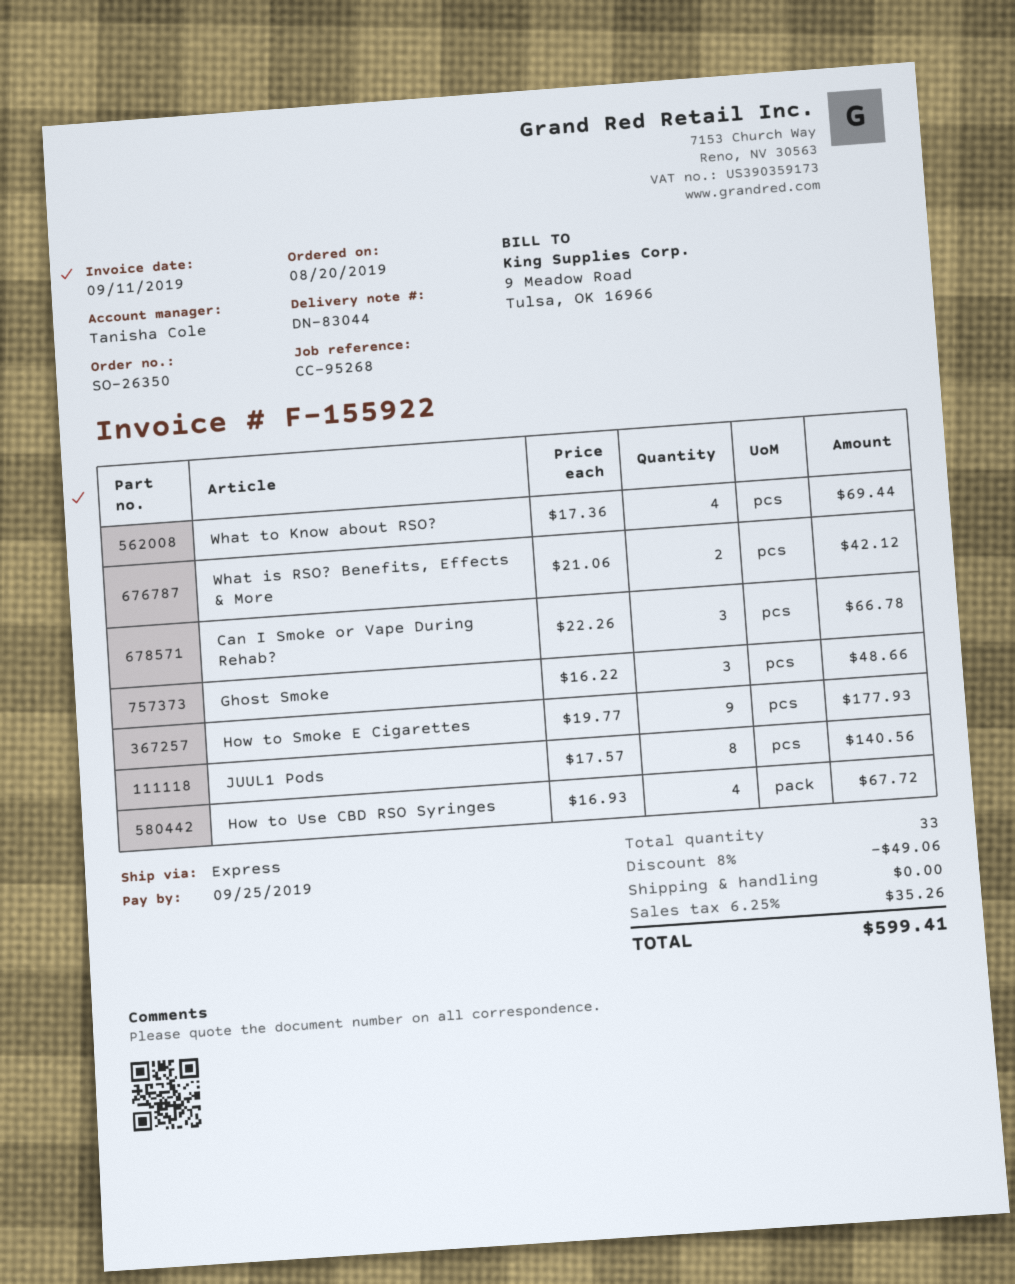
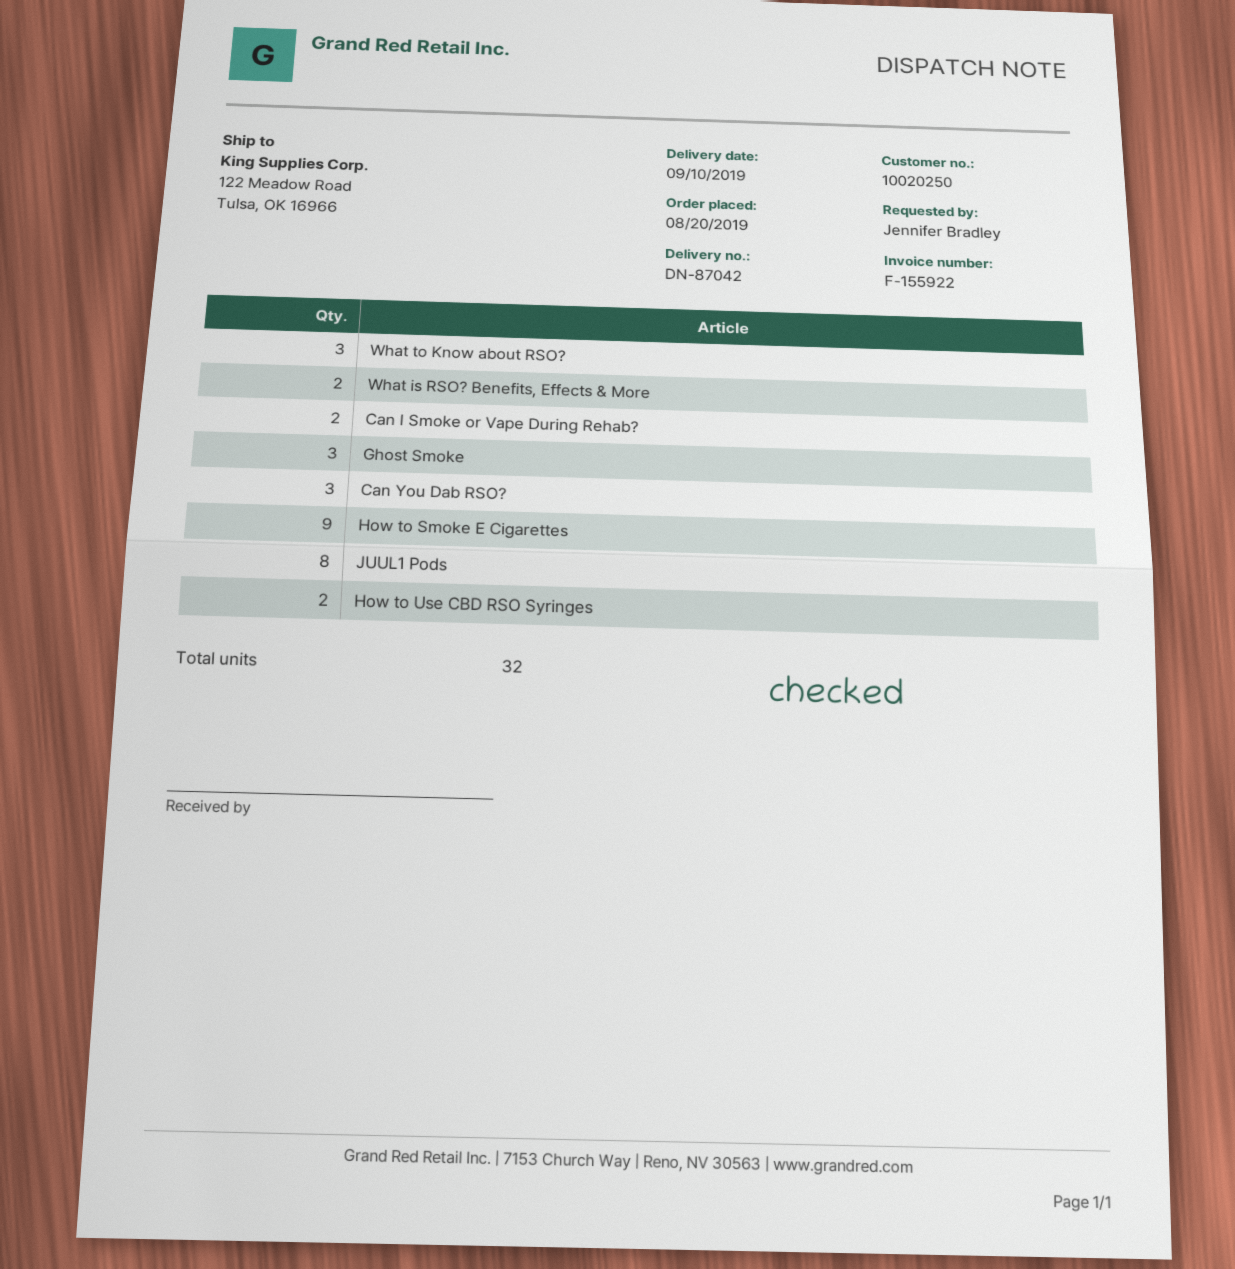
delivery note number: DN-83044 -> DN-87042
What to Know about RSO?: 4 -> 3
Can I Smoke or Vape During Rehab?: 3 -> 2
How to Use CBD RSO Syringes: 4 -> 2
Can You Dab RSO?: none -> 3
total quantity: 33 -> 32

